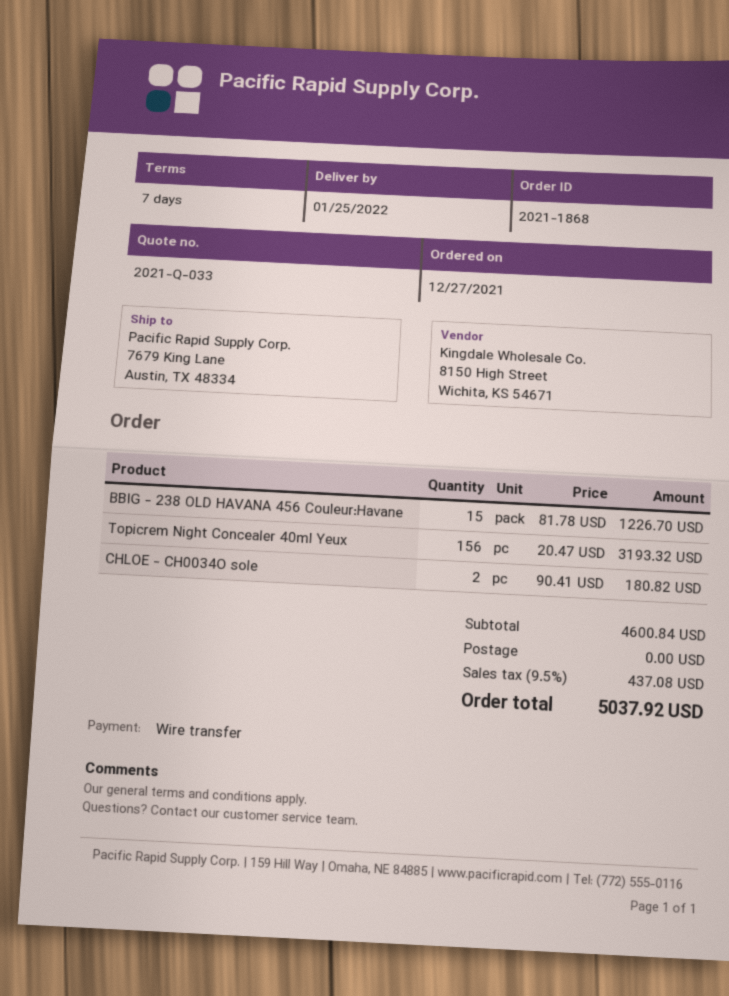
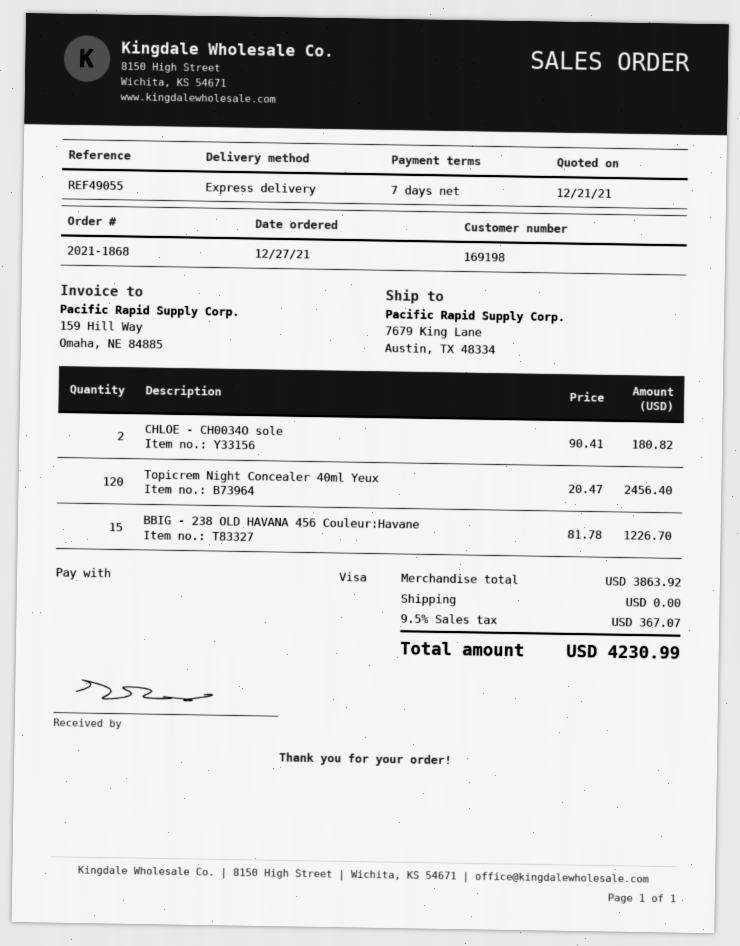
payment method: bank transfer -> Visa
Topicrem Night Concealer 40ml Yeux: 156 x 20.47 = 3193.32 -> 120 x 20.47 = 2456.40
subtotal: 4600.84 -> 3863.92
tax: 9.5% = 437.08 -> 9.5% = 367.07
total: 5037.92 -> 4230.99

